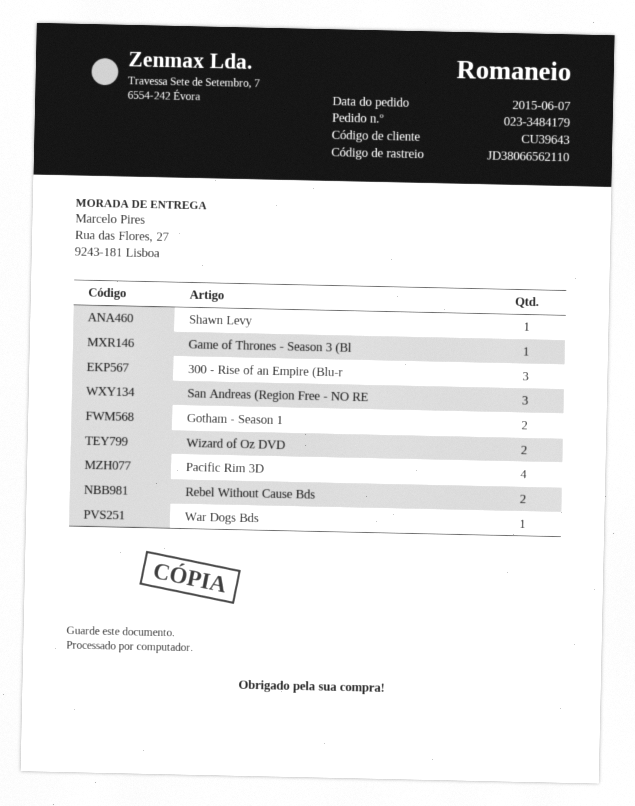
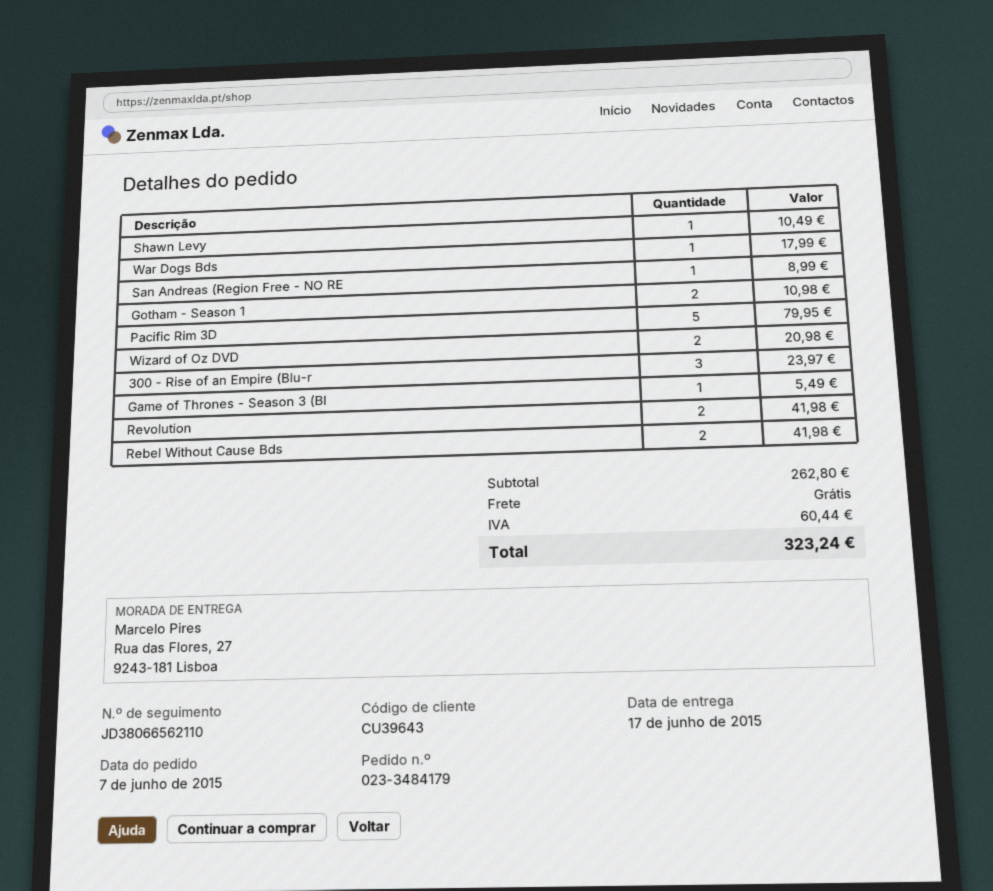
San Andreas (Region Free - NO RE: 3 -> 1
Pacific Rim 3D: 4 -> 5
Revolution: none -> 2

